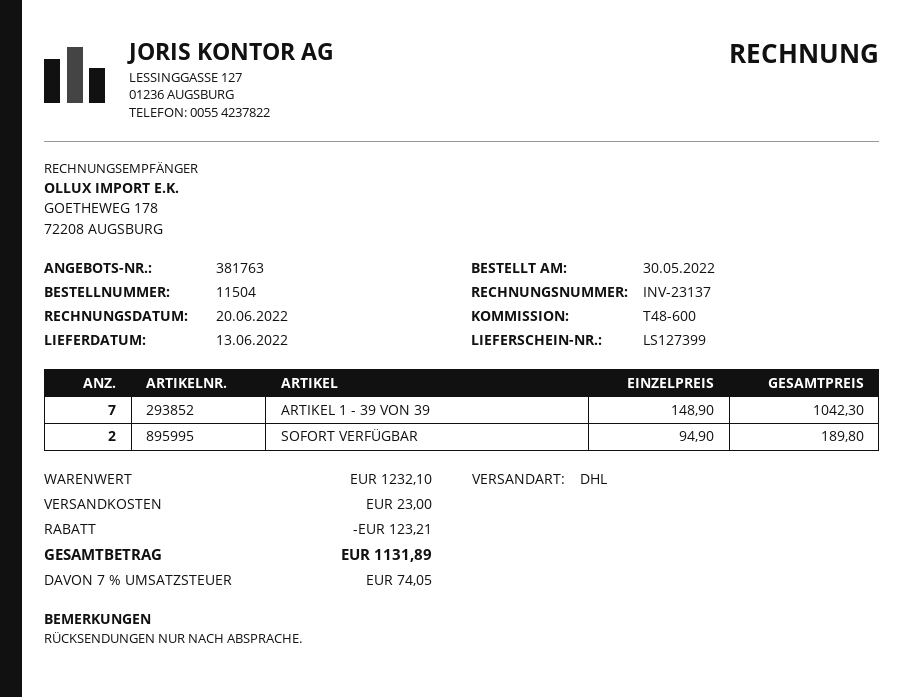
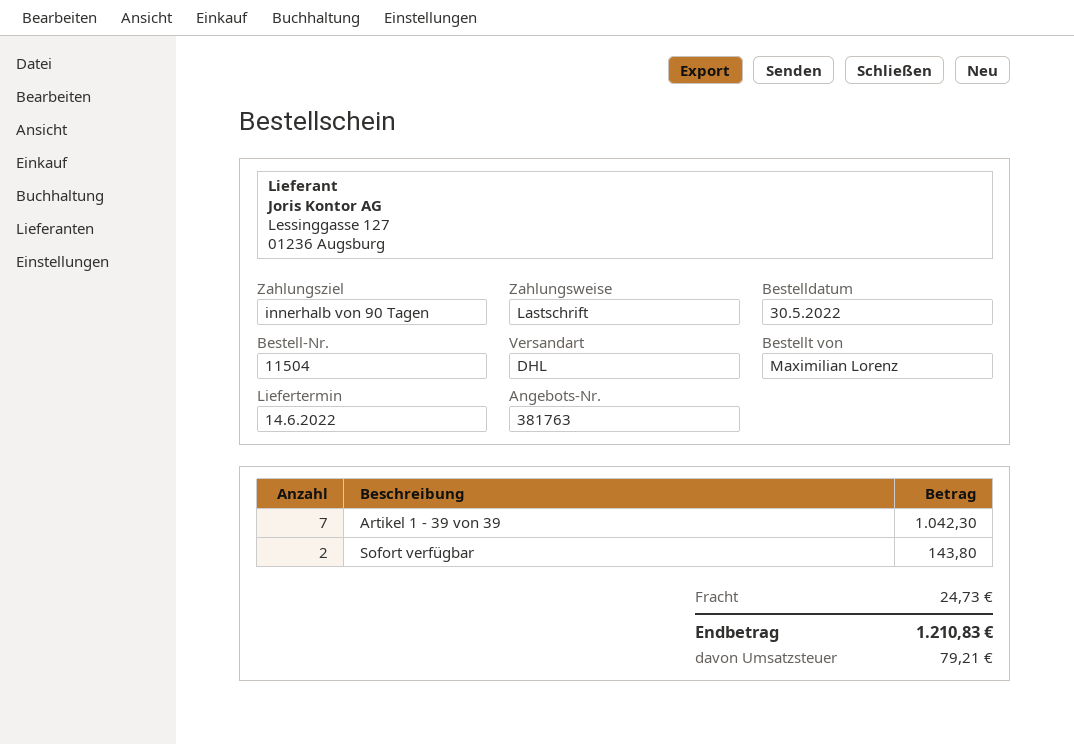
delivery date: 2022-06-13 -> 2022-06-14
SOFORT VERFÜGBAR: 2 for 189.80 -> 2 for 143.80
discount: 123.21 -> none
shipping: 23.00 -> 24.73
tax: 74.05 -> 79.21
total: 1131.89 -> 1210.83

